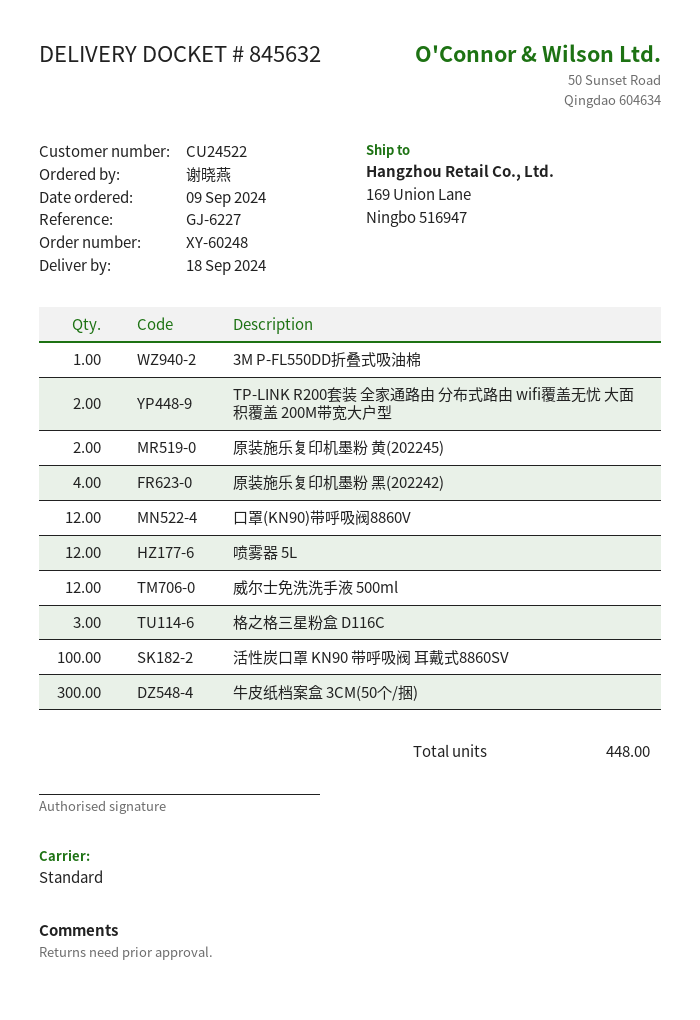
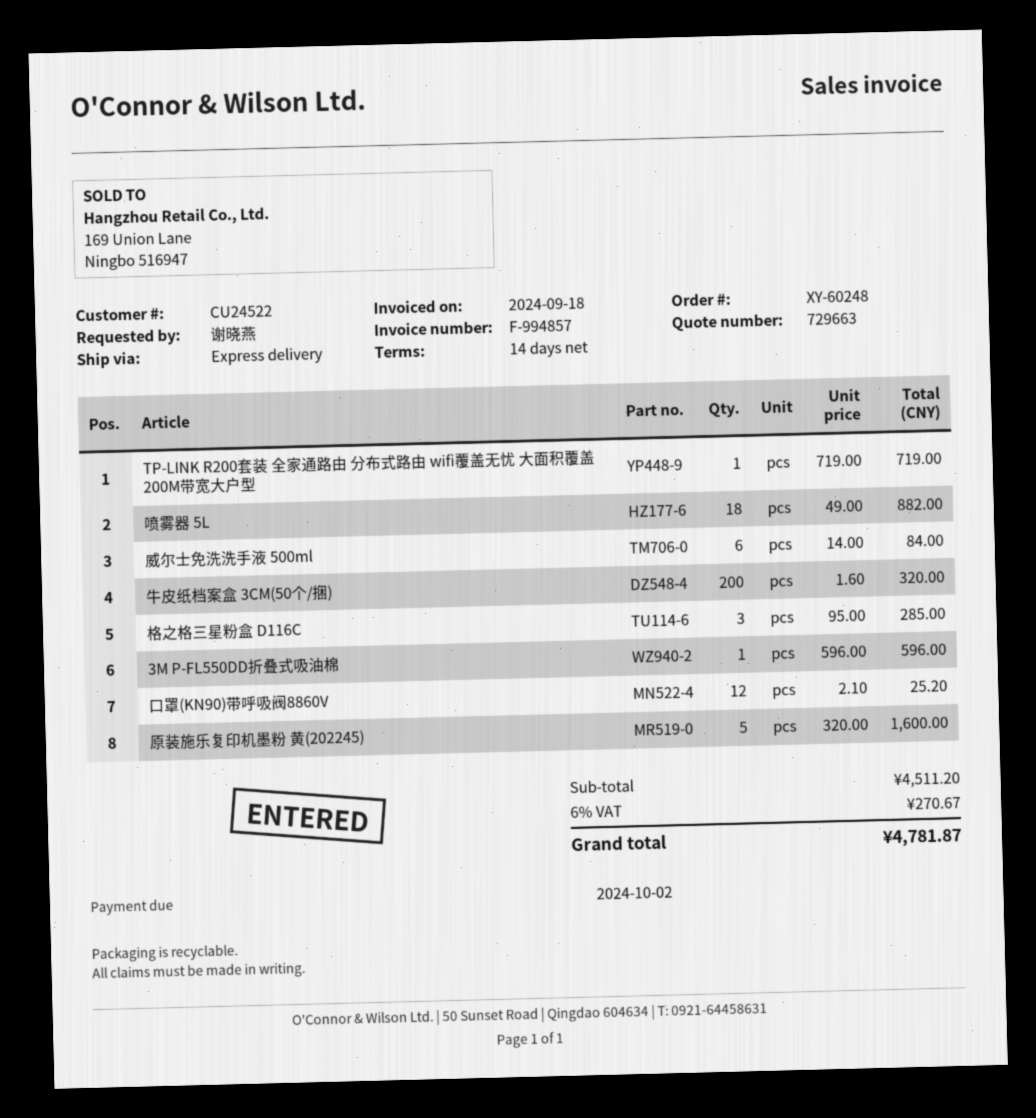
shipping method: standard -> express
TP-LINK R200套装 全家通路由 分布式路由 wifi覆盖无忧 大面积覆盖 200M带宽大户型: 2 -> 1
原装施乐复印机墨粉 黄(202245): 2 -> 5
原装施乐复印机墨粉 黑(202242): 4 -> none
喷雾器 5L: 12 -> 18
威尔士免洗洗手液 500ml: 12 -> 6
活性炭口罩 KN90 带呼吸阀 耳戴式8860SV: 100 -> none
牛皮纸档案盒 3CM(50个/捆): 300 -> 200

